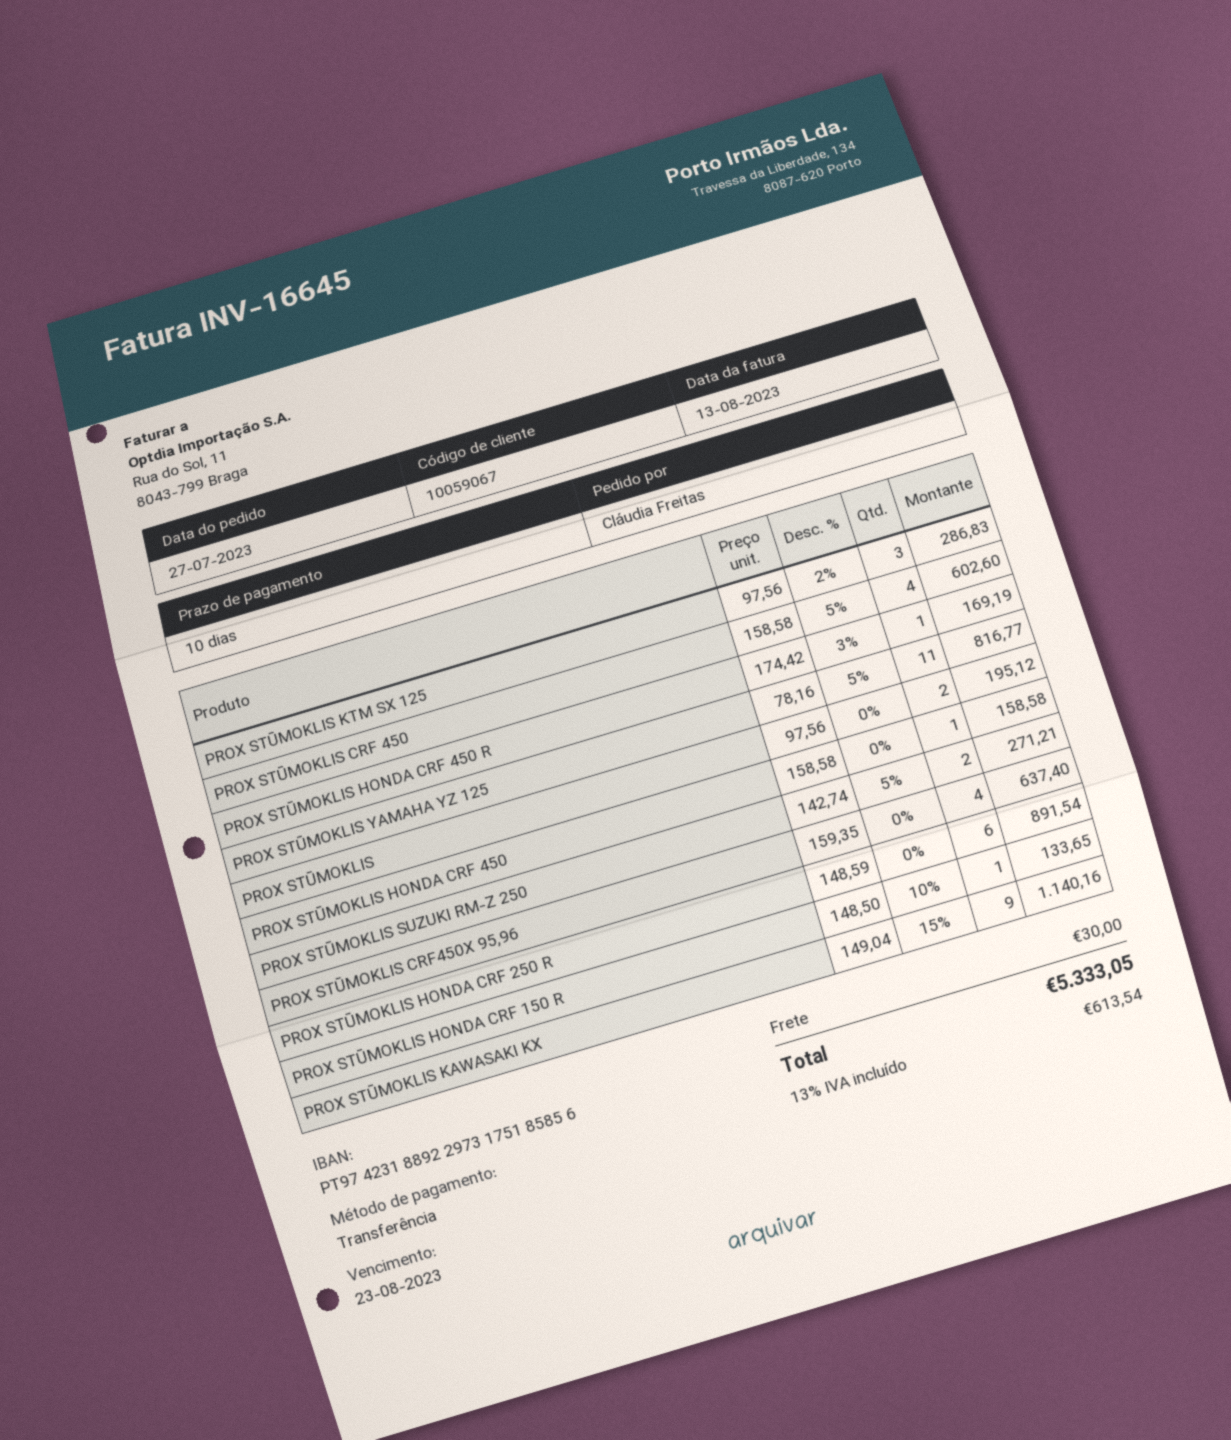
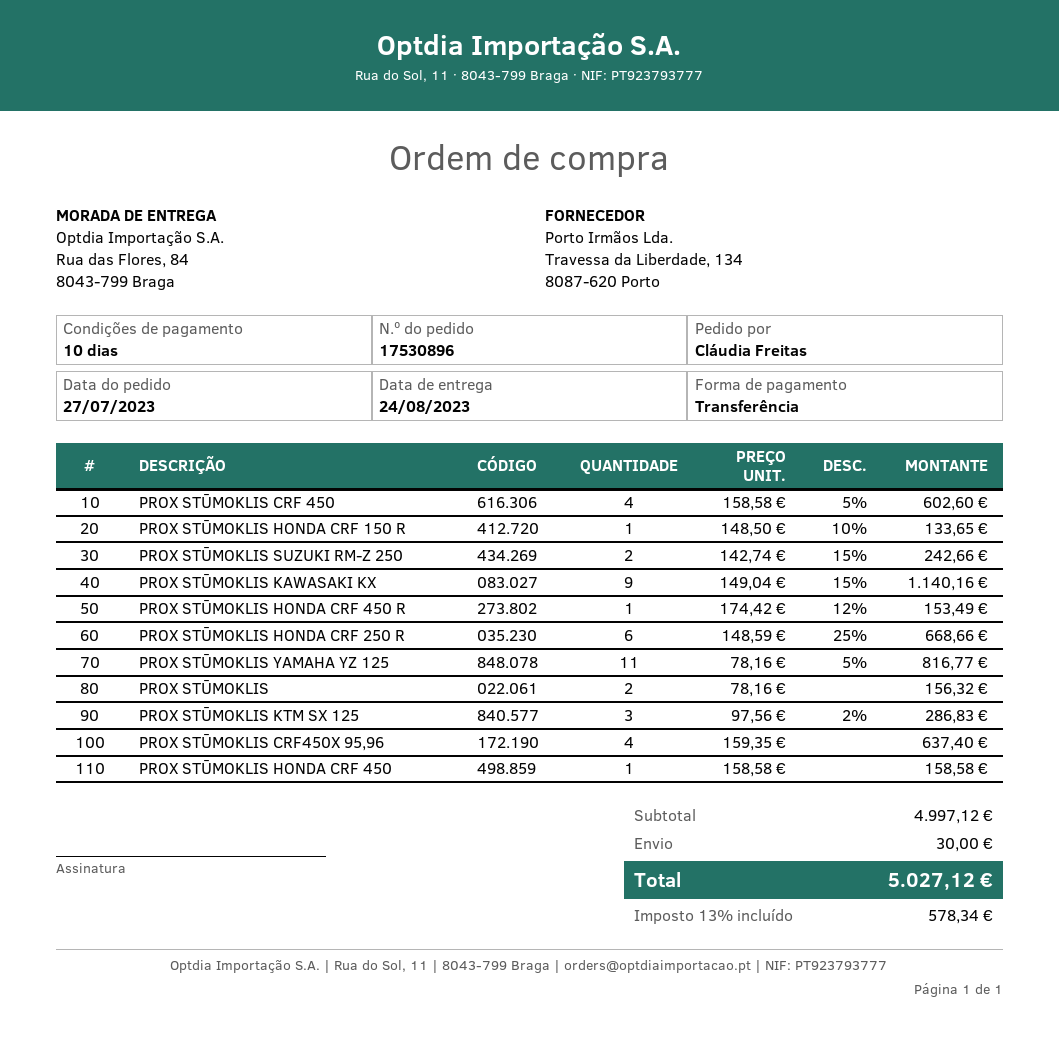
PROX STŪMOKLIS HONDA CRF 450 R: 1 x 174.42 - 3% = 169.19 -> 1 x 174.42 - 12% = 153.49
PROX STŪMOKLIS: 2 x 97.56 = 195.12 -> 2 x 78.16 = 156.32
PROX STŪMOKLIS SUZUKI RM-Z 250: 2 x 142.74 - 5% = 271.21 -> 2 x 142.74 - 15% = 242.66
PROX STŪMOKLIS HONDA CRF 250 R: 6 x 148.59 = 891.54 -> 6 x 148.59 - 25% = 668.66
tax: 13% = 613.54 -> 13% = 578.34
total: 5333.05 -> 5027.12

